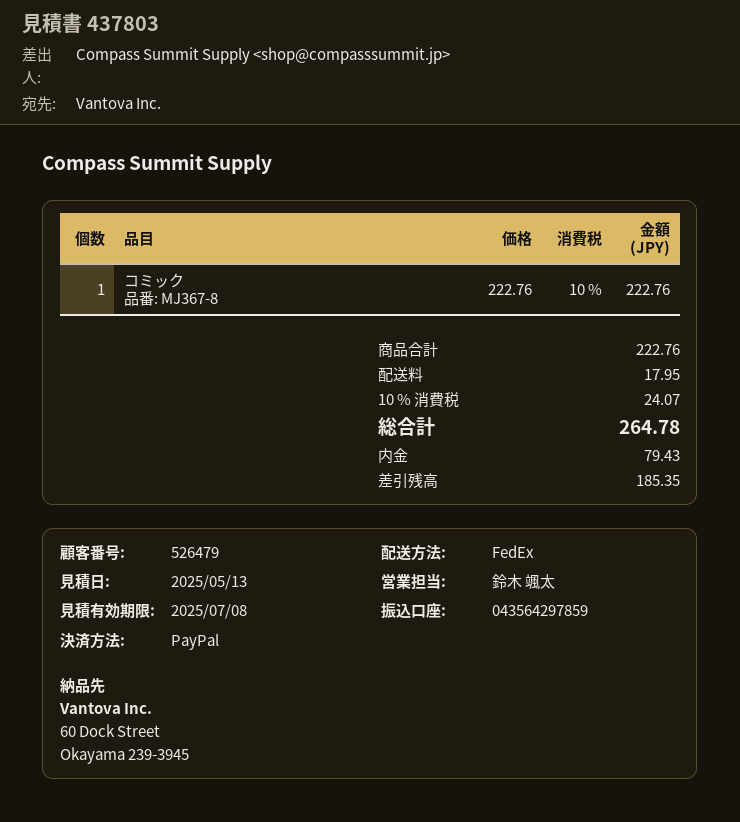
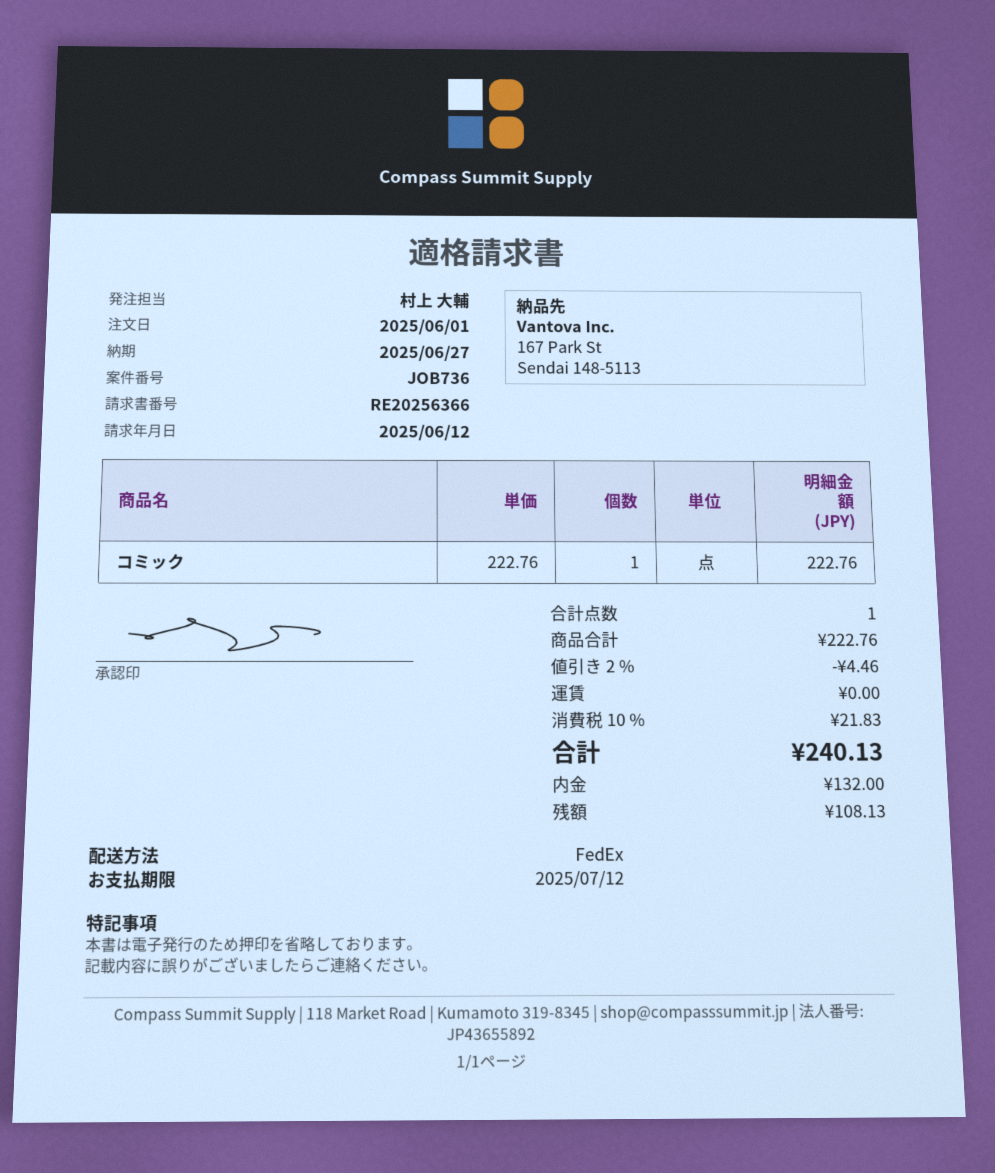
ship to: 60 Dock Street, Okayama 239-3945 -> 167 Park St, Sendai 148-5113
discount: none -> 2% = 4.46
shipping: 17.95 -> 0.00
tax: 10% = 24.07 -> 10% = 21.83
total: 264.78 -> 240.13
deposit: 79.43 -> 132.00
balance: 185.35 -> 108.13

